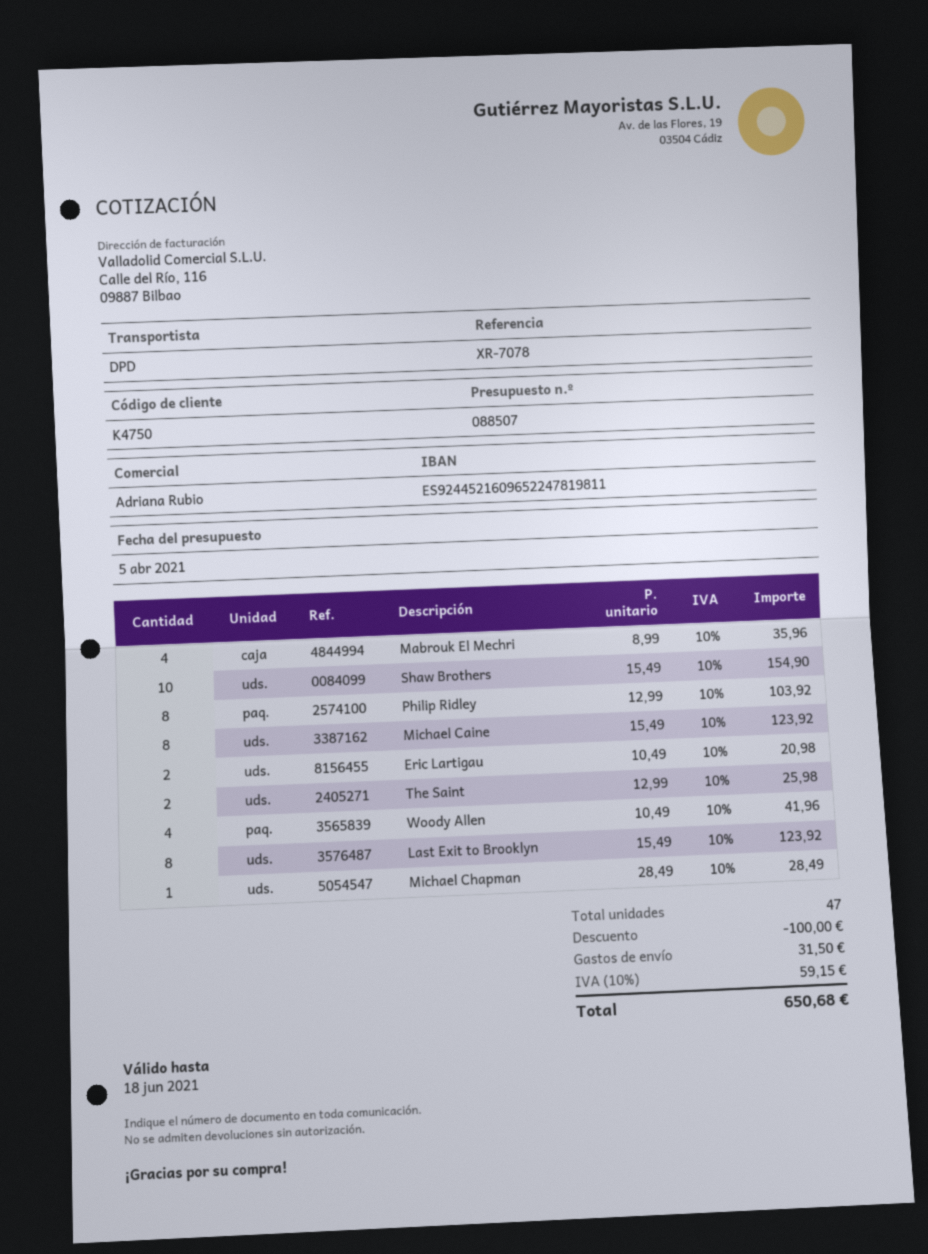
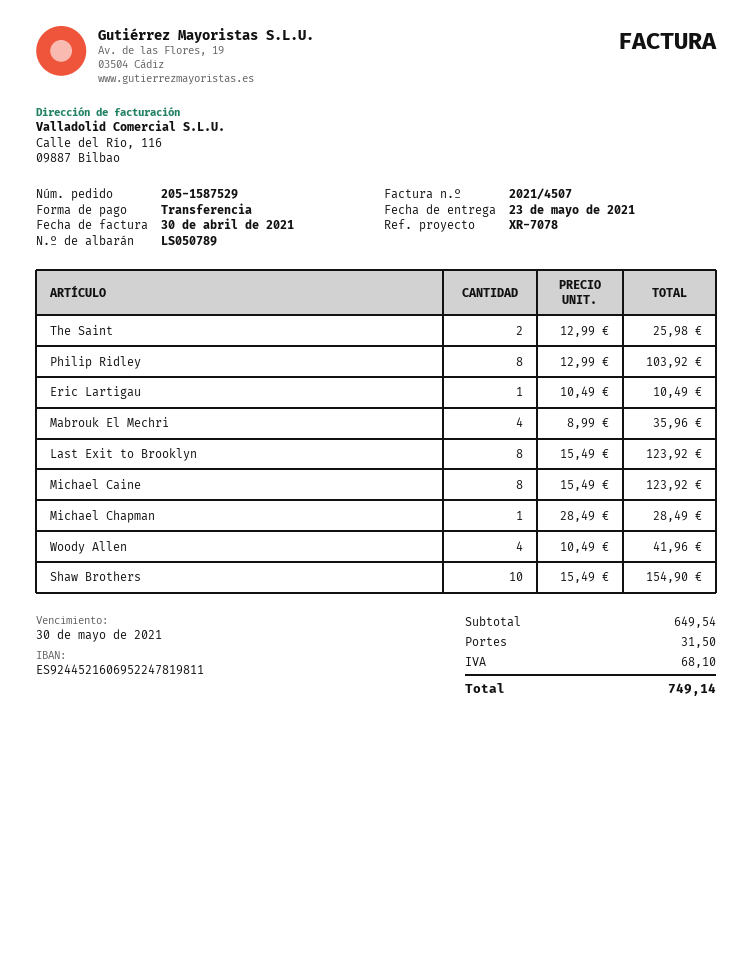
bank account: ES9244521609652247819811 -> ES9244521606952247819811
Eric Lartigau: 2 x 10.49 = 20.98 -> 1 x 10.49 = 10.49
discount: 100.00 -> none
tax: 59.15 -> 68.10
total: 650.68 -> 749.14

